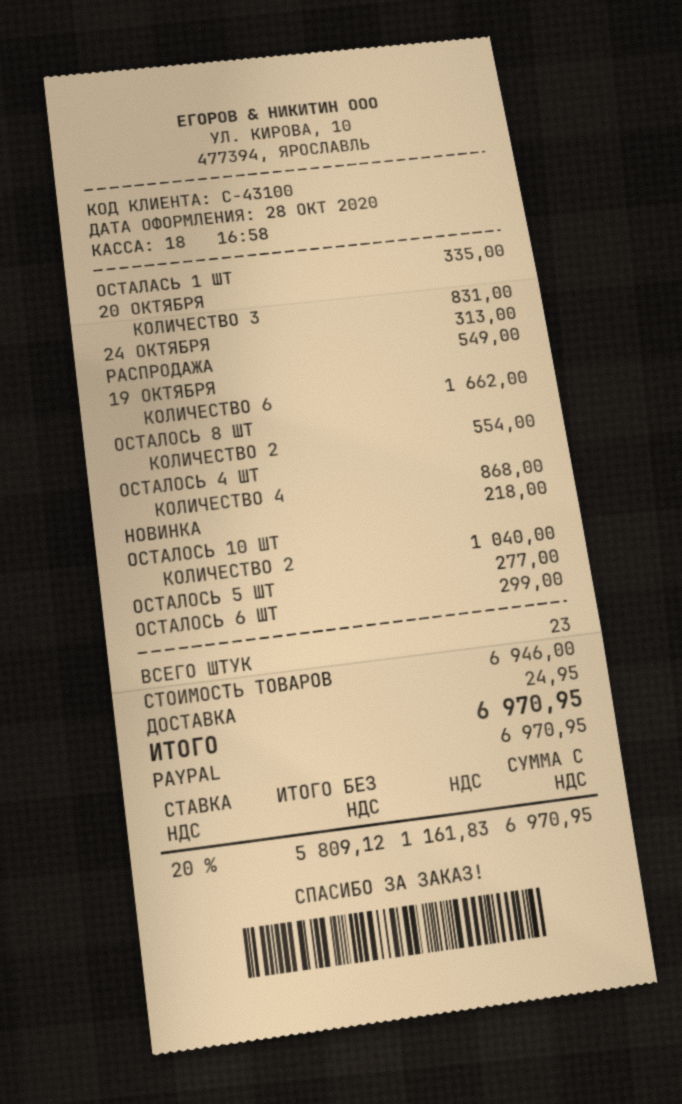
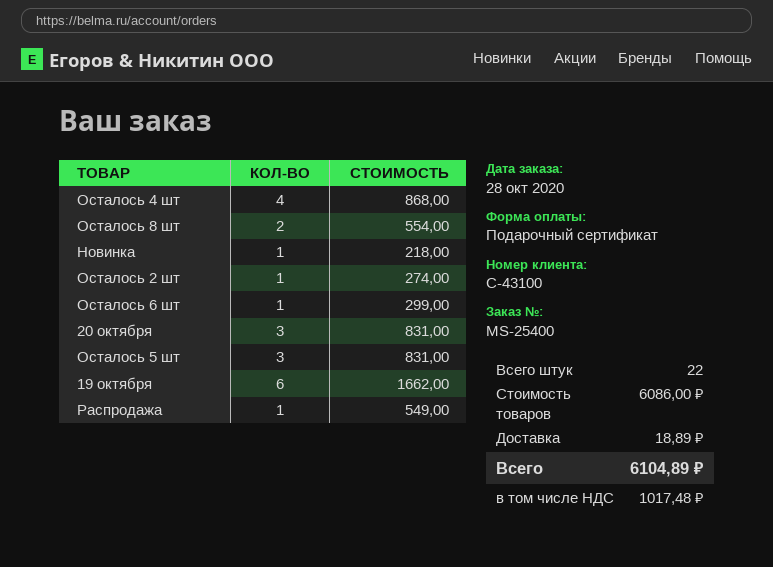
payment method: PayPal -> gift card
ОСТАЛАСЬ 1 ШТ: 1 for 335.00 -> none
24 ОКТЯБРЯ: 1 for 313.00 -> none
ОСТАЛОСЬ 10 ШТ: 2 for 1040.00 -> none
ОСТАЛОСЬ 5 ШТ: 1 for 277.00 -> 3 for 831.00
Осталось 2 шт: none -> 1 for 274.00
total quantity: 23 -> 22
subtotal: 6946.00 -> 6086.00
shipping: 24.95 -> 18.89
tax: 1161.83 -> 1017.48
total: 6970.95 -> 6104.89

